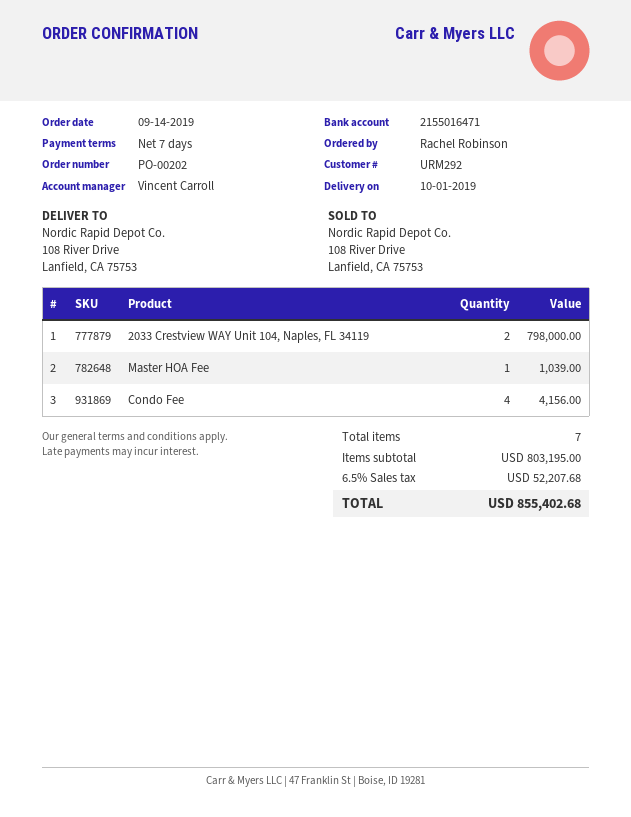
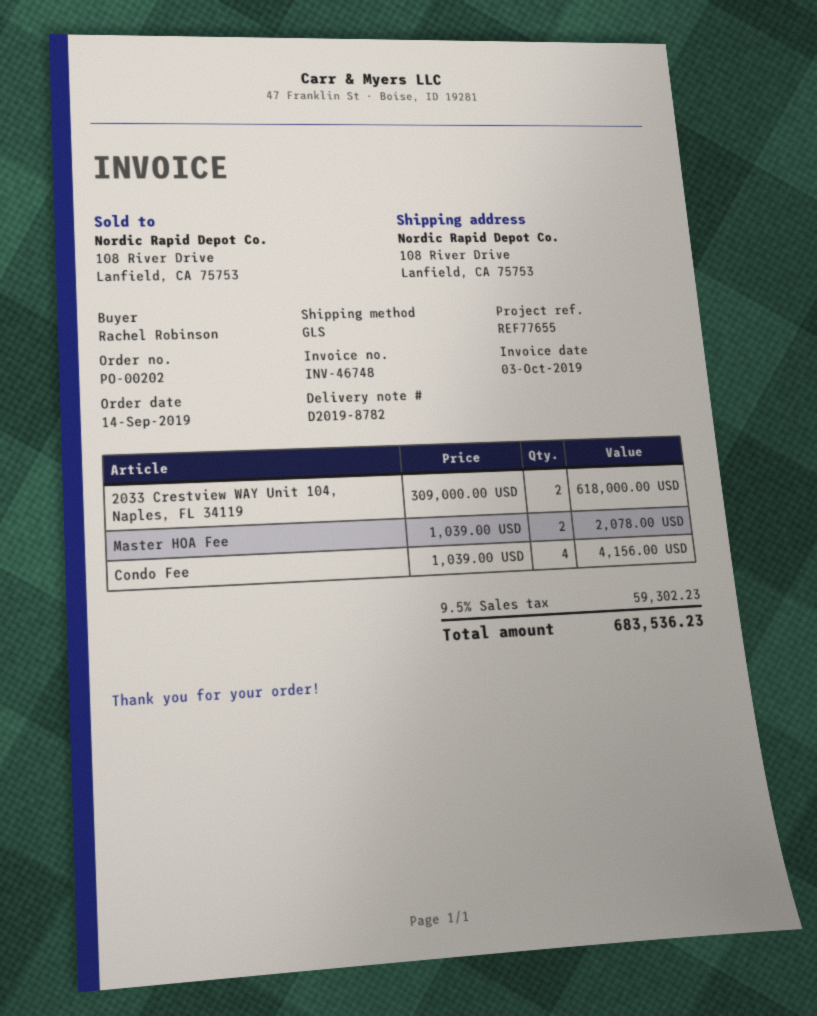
2033 Crestview WAY Unit 104, Naples, FL 34119: 2 for 798000.00 -> 2 for 618000.00
Master HOA Fee: 1 for 1039.00 -> 2 for 2078.00
tax: 6.5% = 52207.68 -> 9.5% = 59302.23
total: 855402.68 -> 683536.23

